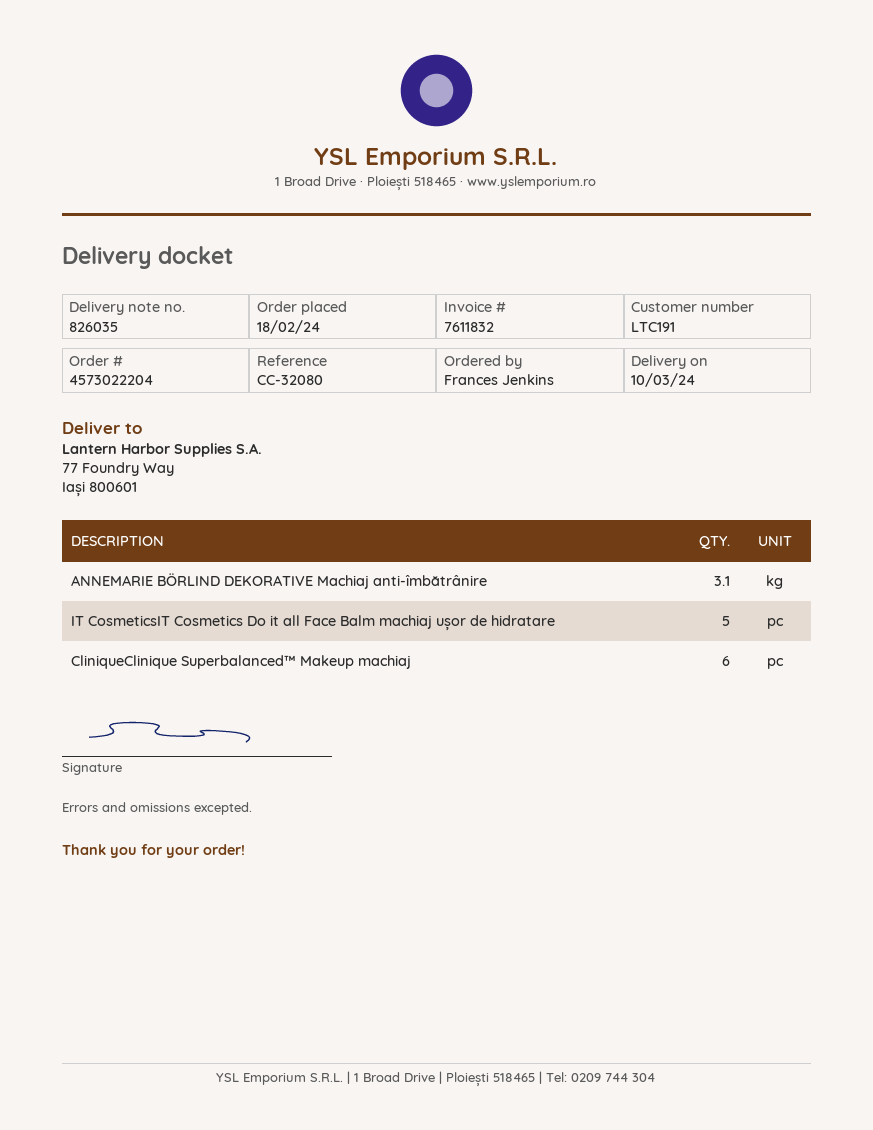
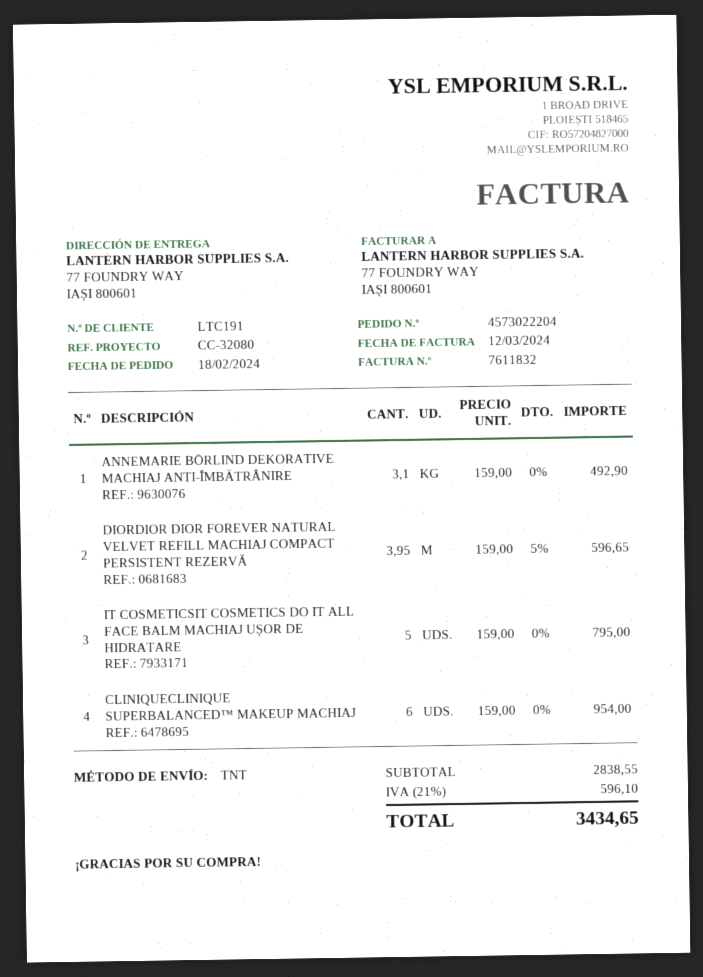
DIORDIOR DIOR FOREVER NATURAL VELVET REFILL MACHIAJ COMPACT PERSISTENT REZERVĂ: none -> 3.95

